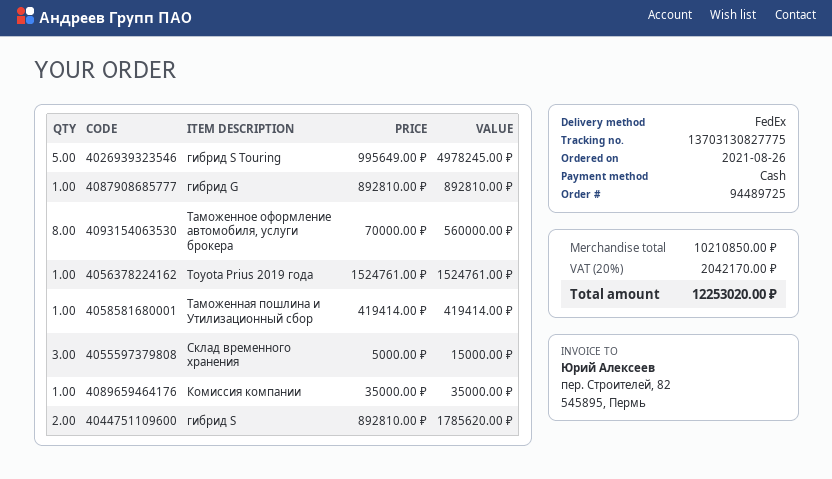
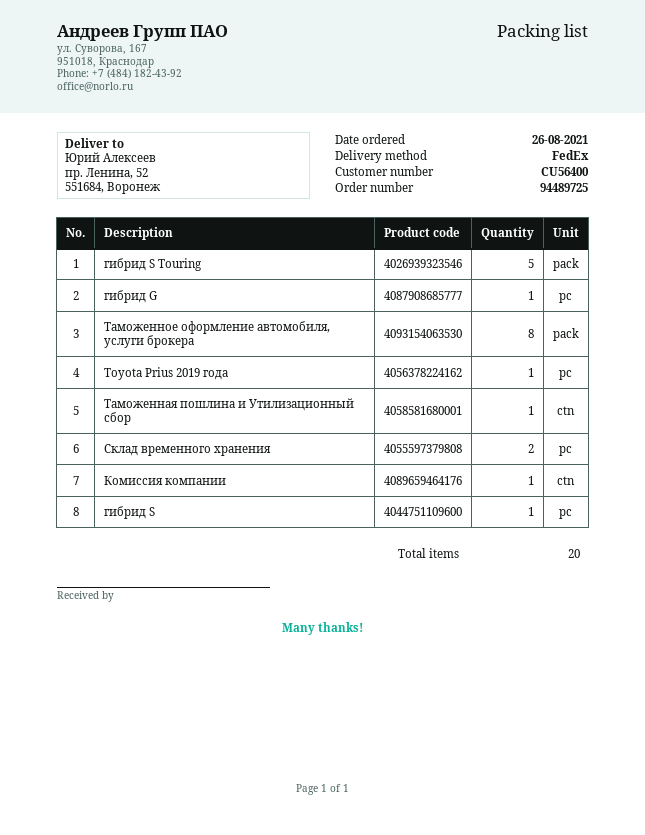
Склад временного хранения: 3 -> 2
гибрид S: 2 -> 1

